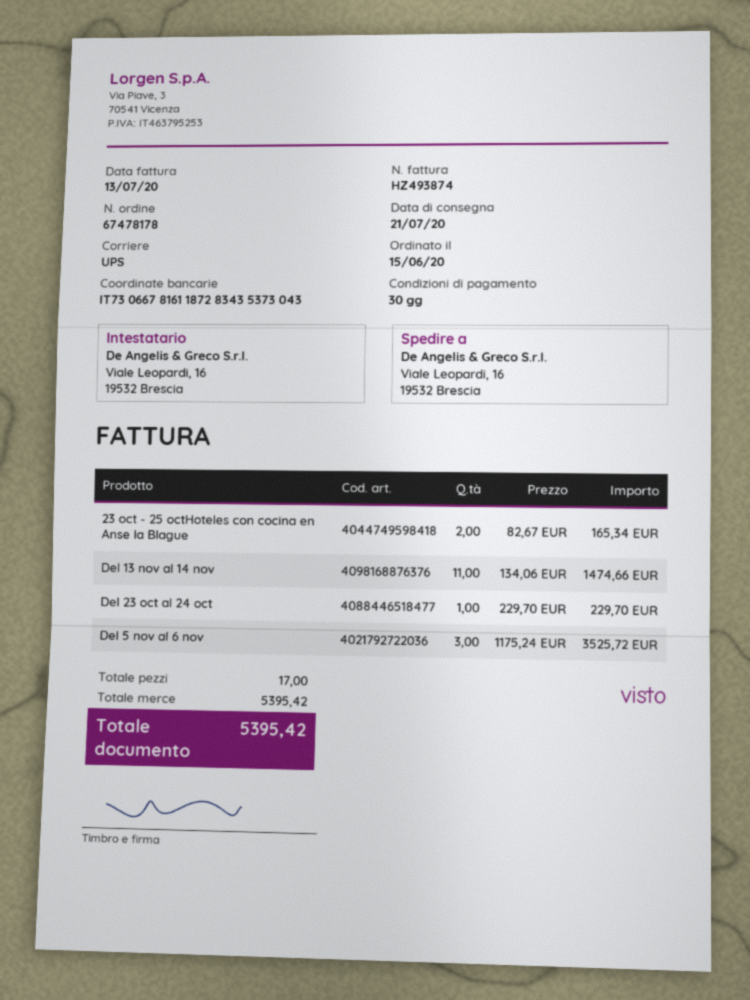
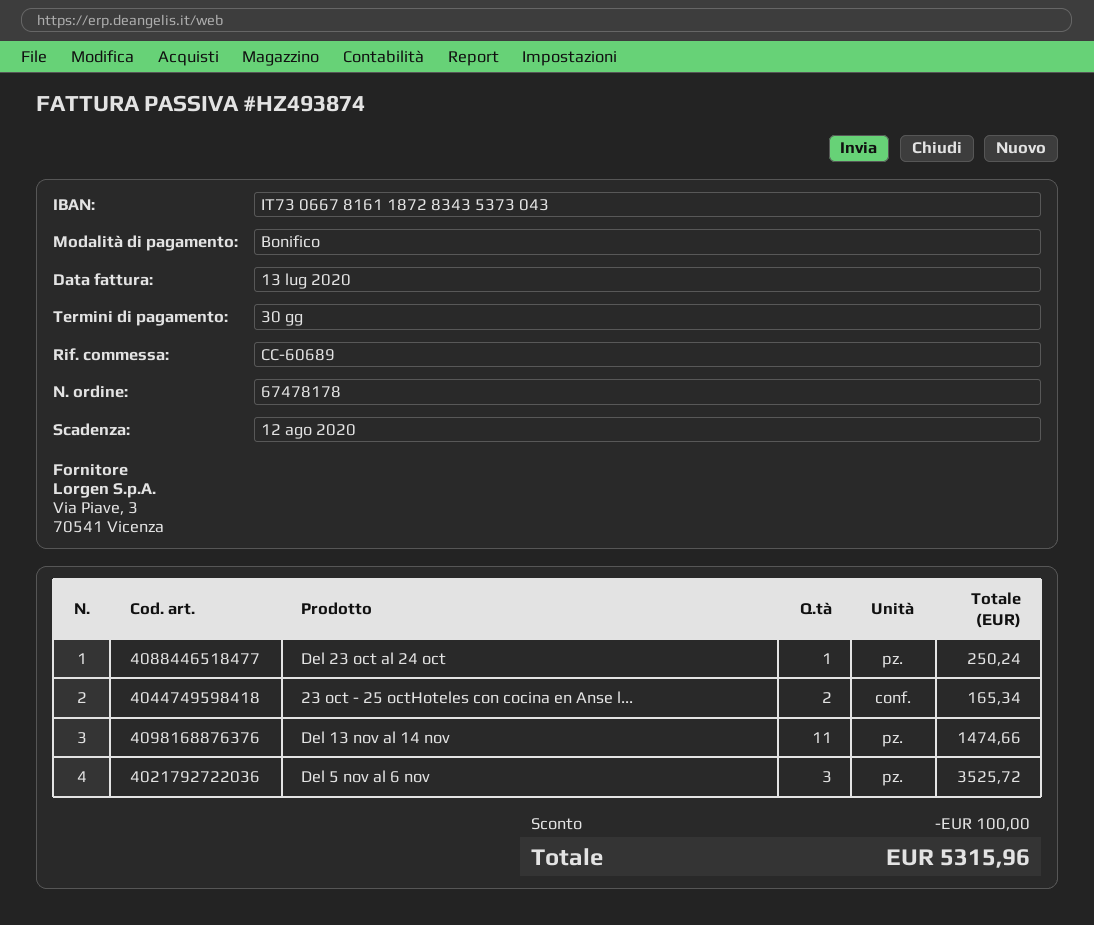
Del 23 oct al 24 oct: 1 for 229.70 -> 1 for 250.24
discount: none -> 100.00
total: 5395.42 -> 5315.96

